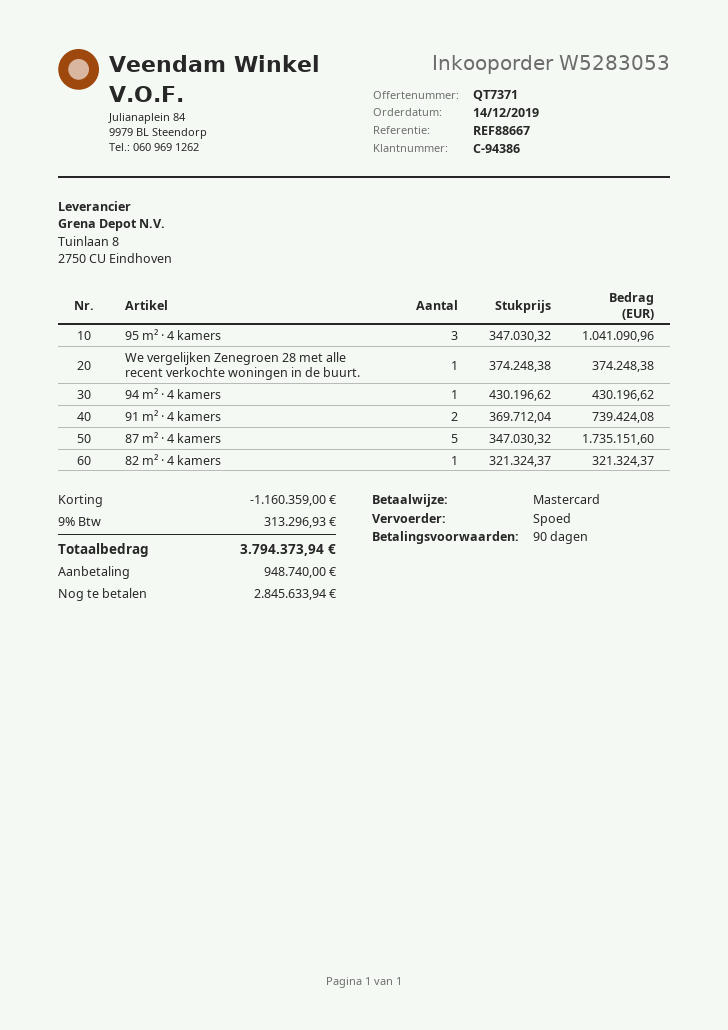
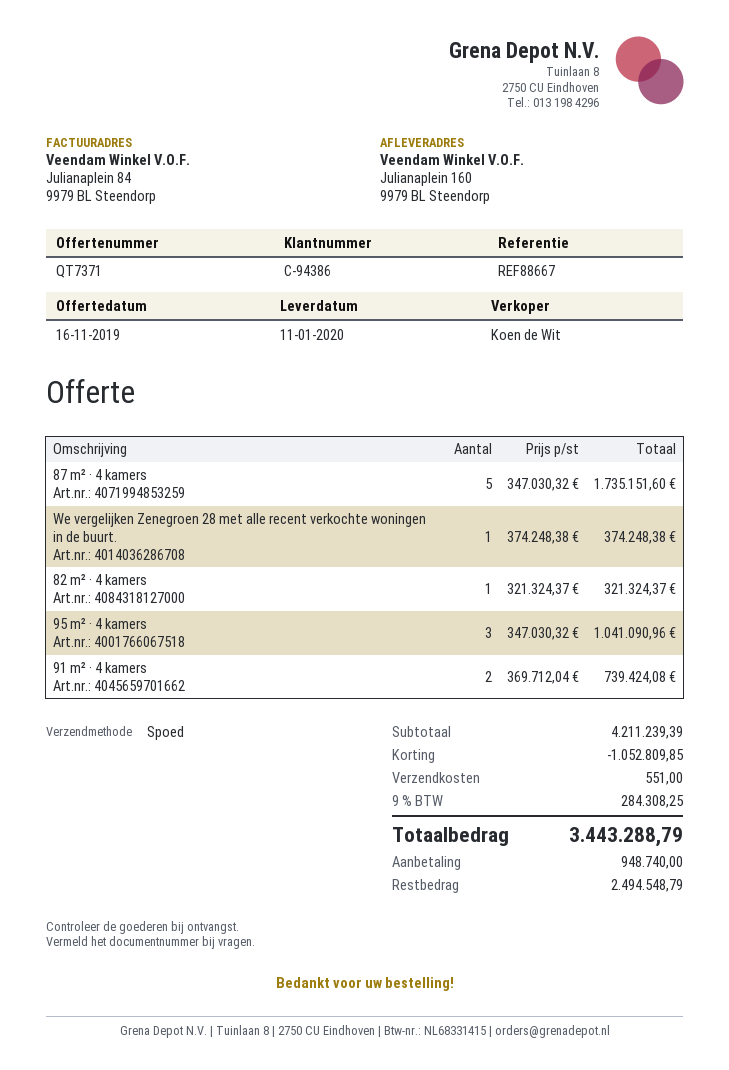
94 m² · 4 kamers: 1 x 430196.62 = 430196.62 -> none
discount: 1160359.00 -> 1052809.85
shipping: none -> 551.00
tax: 9% = 313296.93 -> 9% = 284308.25
total: 3794373.94 -> 3443288.79
balance: 2845633.94 -> 2494548.79

